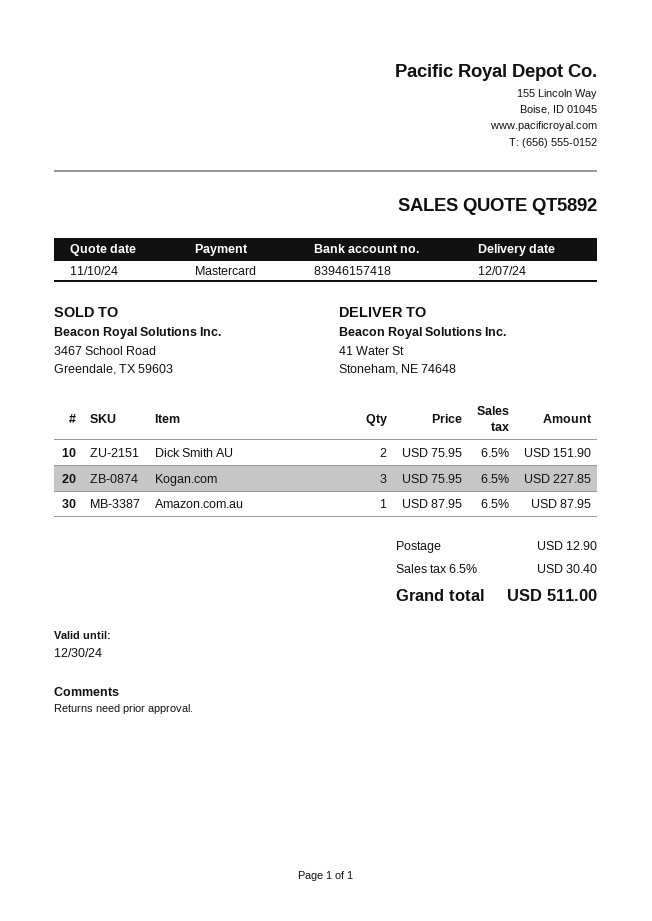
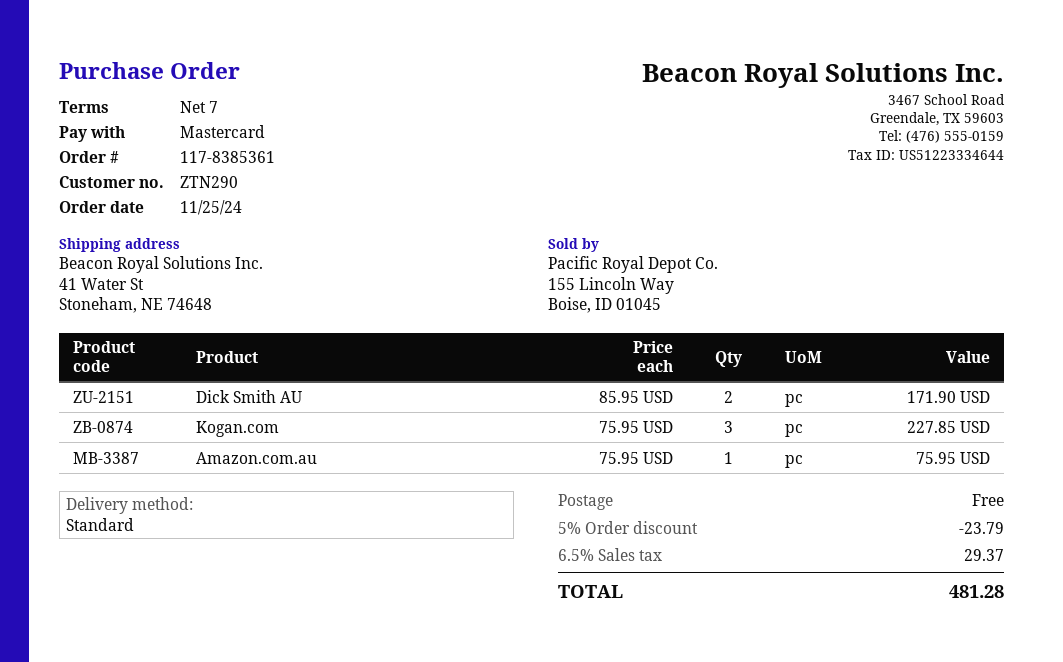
Dick Smith AU: 2 x 75.95 = 151.90 -> 2 x 85.95 = 171.90
Amazon.com.au: 1 x 87.95 = 87.95 -> 1 x 75.95 = 75.95
discount: none -> 5% = 23.79
shipping: 12.90 -> 0.00
tax: 6.5% = 30.40 -> 6.5% = 29.37
total: 511.00 -> 481.28

